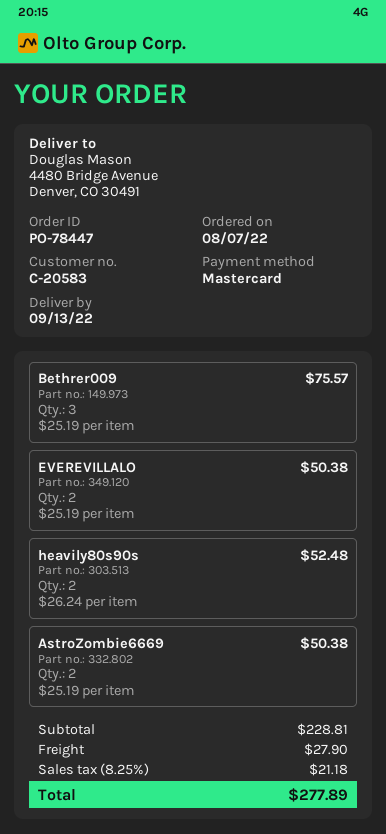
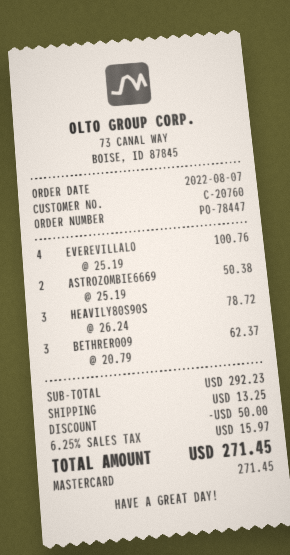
customer number: C-20583 -> C-20760
Bethrer009: 3 x 25.19 = 75.57 -> 3 x 20.79 = 62.37
EVEREVILLALO: 2 x 25.19 = 50.38 -> 4 x 25.19 = 100.76
heavily80s90s: 2 x 26.24 = 52.48 -> 3 x 26.24 = 78.72
subtotal: 228.81 -> 292.23
discount: none -> 50.00
shipping: 27.90 -> 13.25
tax: 8.25% = 21.18 -> 6.25% = 15.97
total: 277.89 -> 271.45

